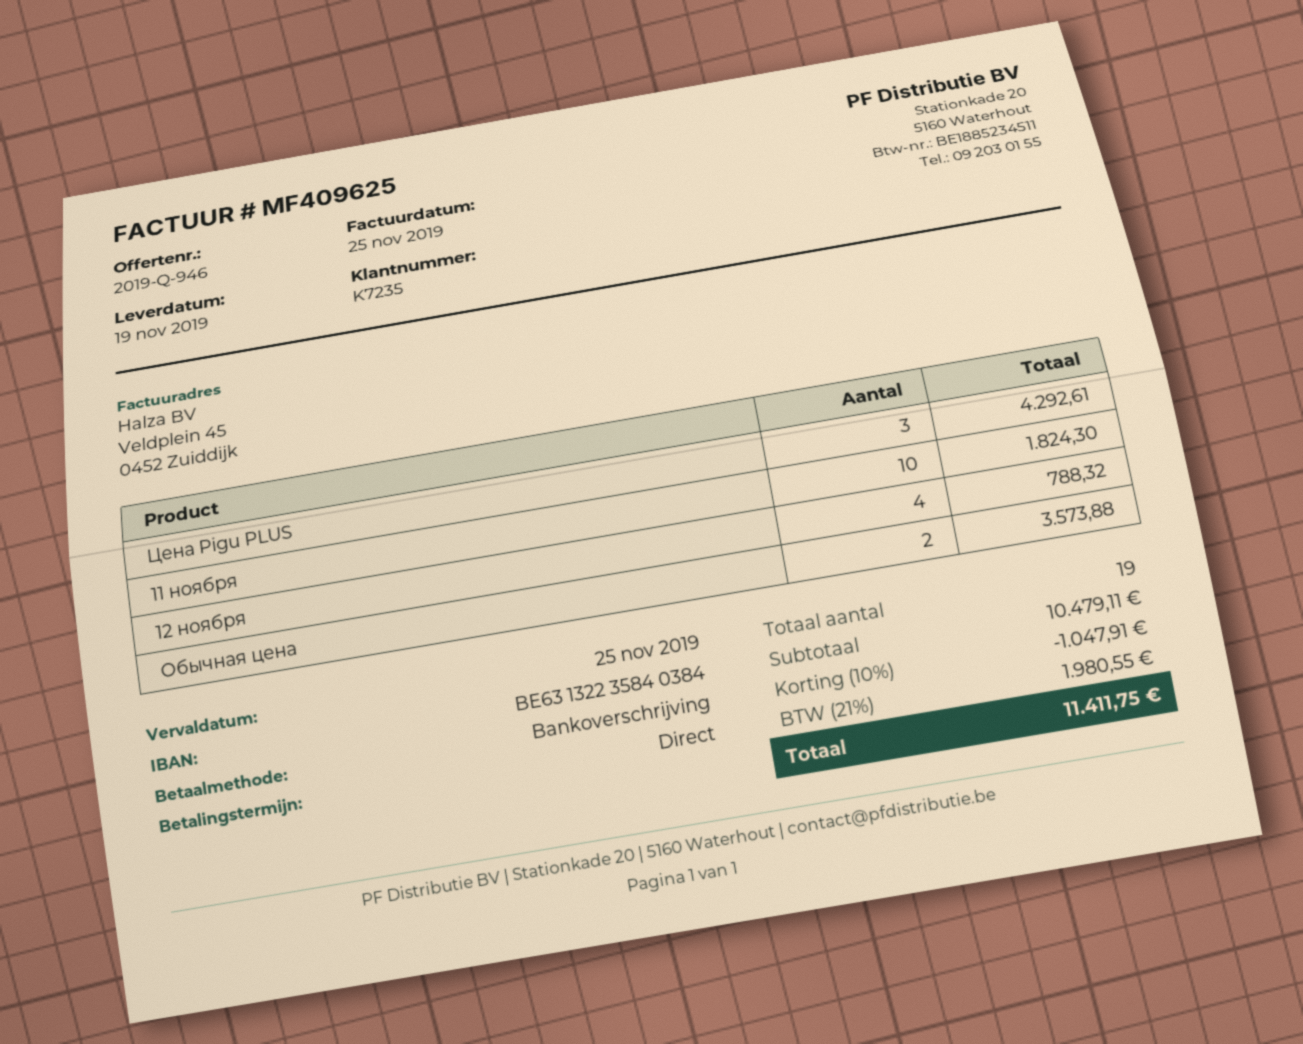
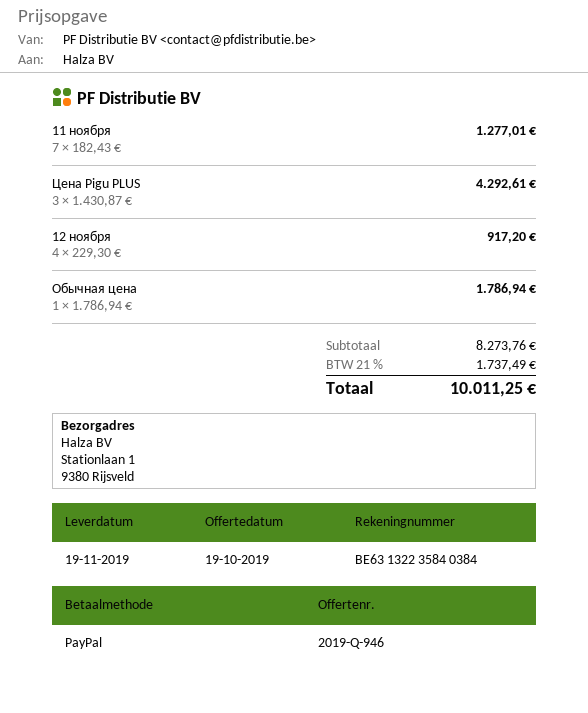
payment method: bank transfer -> PayPal
11 ноября: 10 for 1824.30 -> 7 for 1277.01
12 ноября: 4 for 788.32 -> 4 for 917.20
Обычная цена: 2 for 3573.88 -> 1 for 1786.94
subtotal: 10479.11 -> 8273.76
discount: 10% = 1047.91 -> none
tax: 21% = 1980.55 -> 21% = 1737.49
total: 11411.75 -> 10011.25

